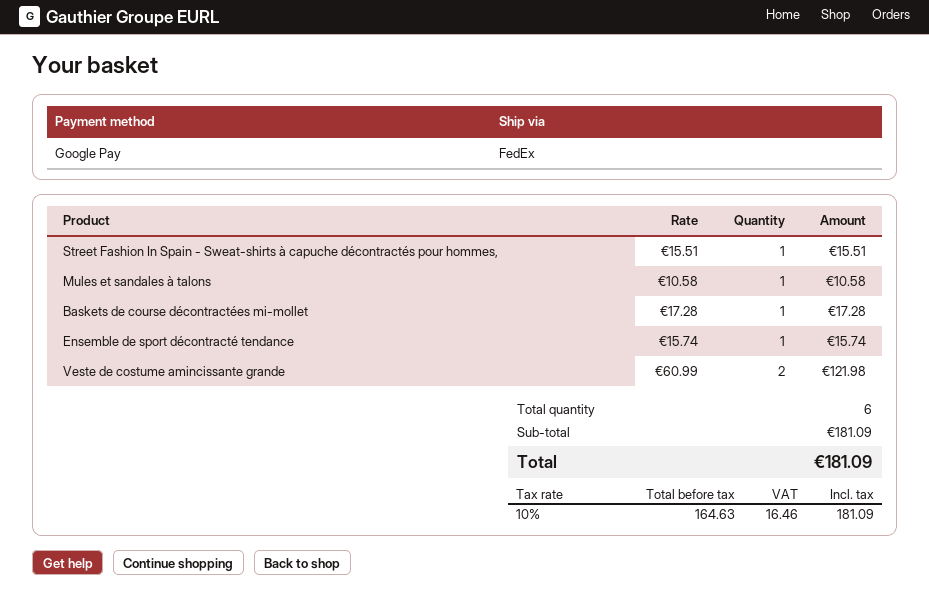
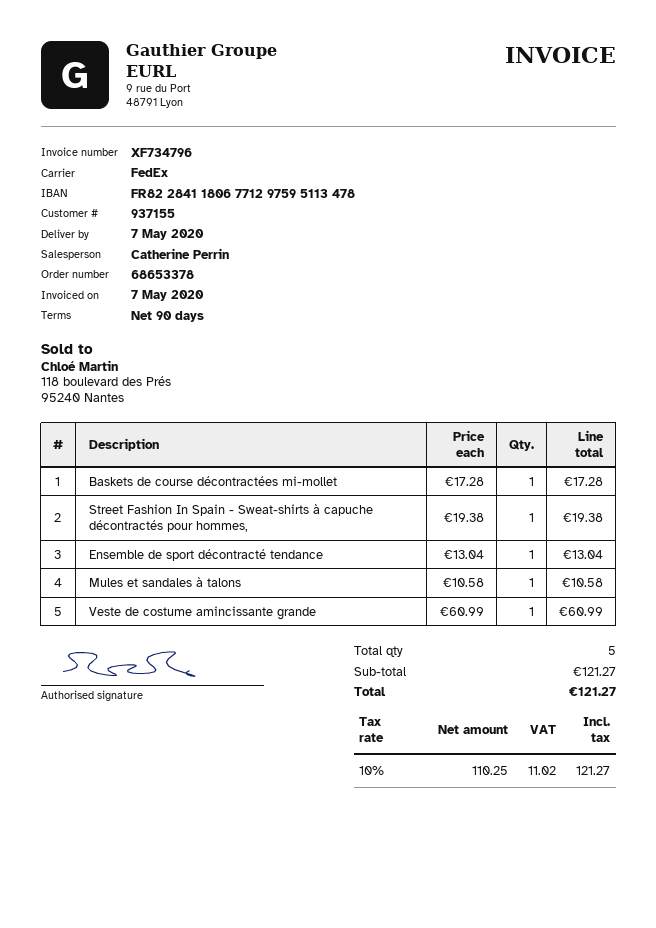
Street Fashion In Spain - Sweat-shirts à capuche décontractés pour hommes,: 1 x 15.51 = 15.51 -> 1 x 19.38 = 19.38
Ensemble de sport décontracté tendance: 1 x 15.74 = 15.74 -> 1 x 13.04 = 13.04
Veste de costume amincissante grande: 2 x 60.99 = 121.98 -> 1 x 60.99 = 60.99
total quantity: 6 -> 5
subtotal: 181.09 -> 121.27
net: 164.63 -> 110.25
tax: 10% = 16.46 -> 10% = 11.02
total: 181.09 -> 121.27

